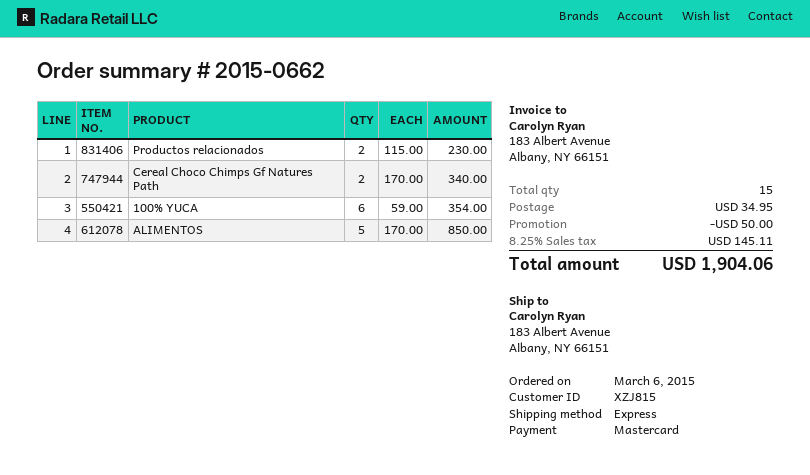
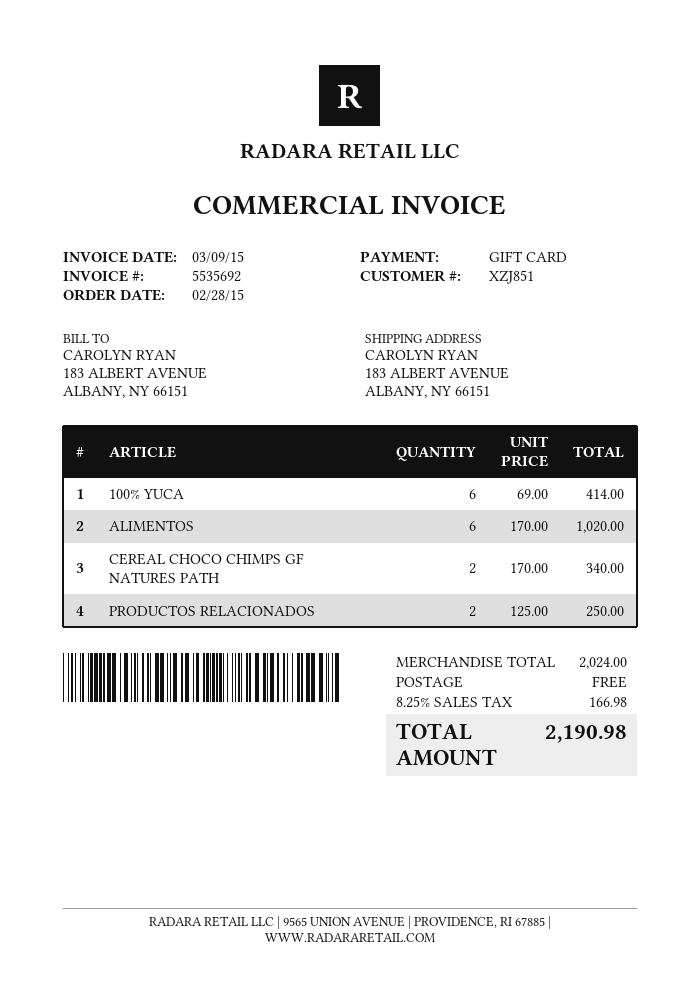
order date: 2015-03-06 -> 2015-02-28
customer number: XZJ815 -> XZJ851
payment method: Mastercard -> gift card
Productos relacionados: 2 x 115.00 = 230.00 -> 2 x 125.00 = 250.00
100% YUCA: 6 x 59.00 = 354.00 -> 6 x 69.00 = 414.00
ALIMENTOS: 5 x 170.00 = 850.00 -> 6 x 170.00 = 1020.00
discount: 50.00 -> none
shipping: 34.95 -> 0.00
tax: 8.25% = 145.11 -> 8.25% = 166.98
total: 1904.06 -> 2190.98

